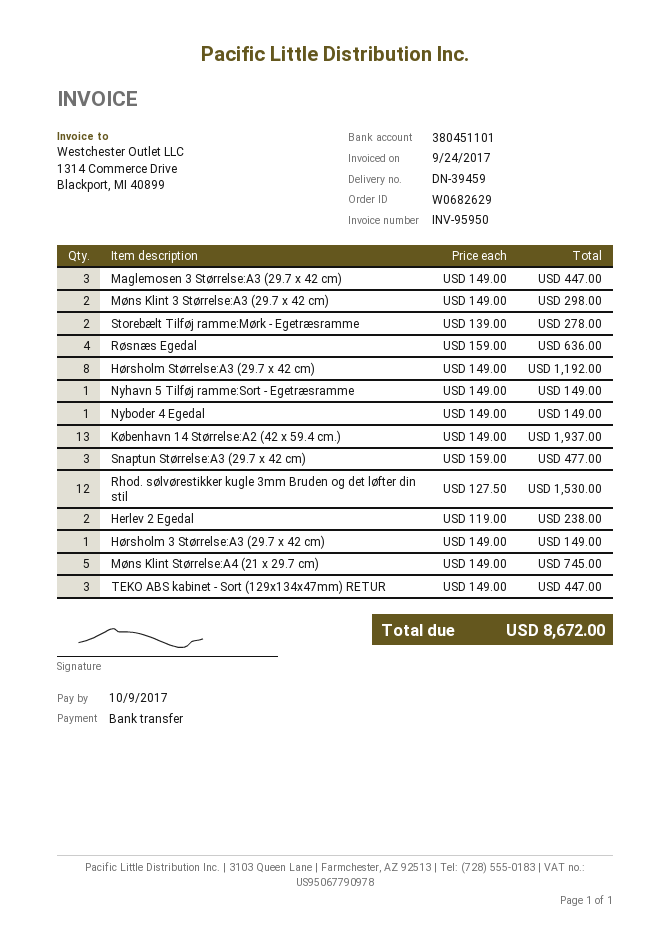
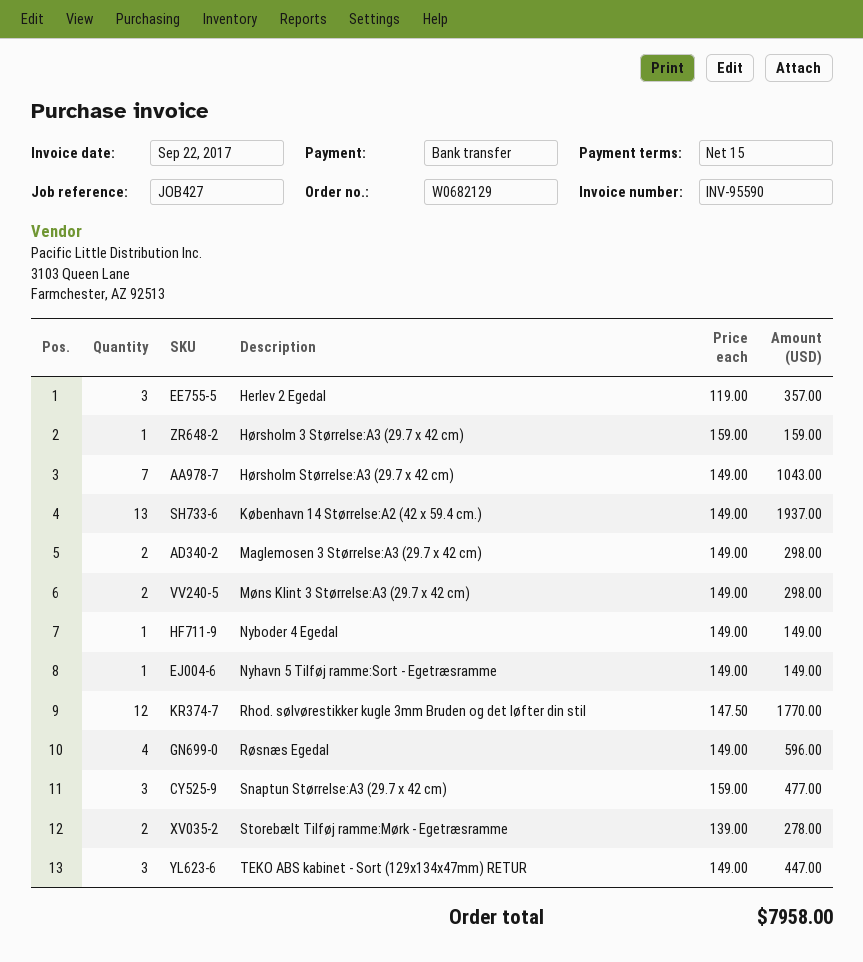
order number: W0682629 -> W0682129
invoice number: INV-95950 -> INV-95590
invoice date: 2017-09-24 -> 2017-09-22
Maglemosen 3 Størrelse:A3 (29.7 x 42 cm): 3 x 149.00 = 447.00 -> 2 x 149.00 = 298.00
Røsnæs Egedal: 4 x 159.00 = 636.00 -> 4 x 149.00 = 596.00
Hørsholm Størrelse:A3 (29.7 x 42 cm): 8 x 149.00 = 1192.00 -> 7 x 149.00 = 1043.00
Rhod. sølvørestikker kugle 3mm Bruden og det løfter din stil: 12 x 127.50 = 1530.00 -> 12 x 147.50 = 1770.00
Herlev 2 Egedal: 2 x 119.00 = 238.00 -> 3 x 119.00 = 357.00
Hørsholm 3 Størrelse:A3 (29.7 x 42 cm): 1 x 149.00 = 149.00 -> 1 x 159.00 = 159.00
Møns Klint Størrelse:A4 (21 x 29.7 cm): 5 x 149.00 = 745.00 -> none
total: 8672.00 -> 7958.00

